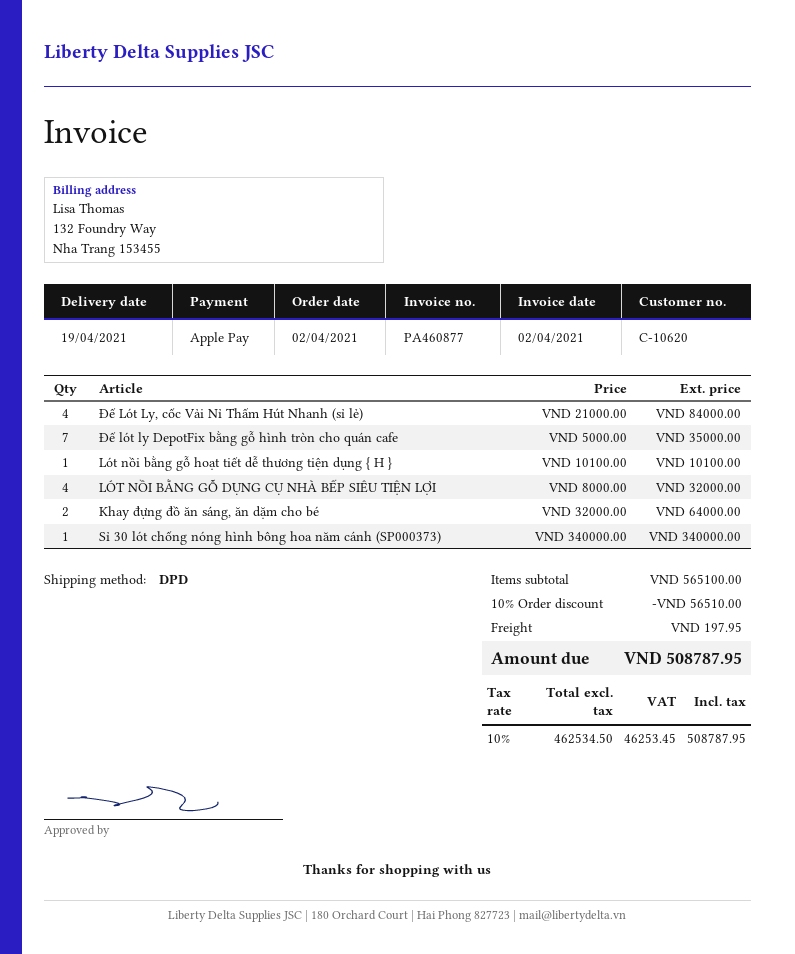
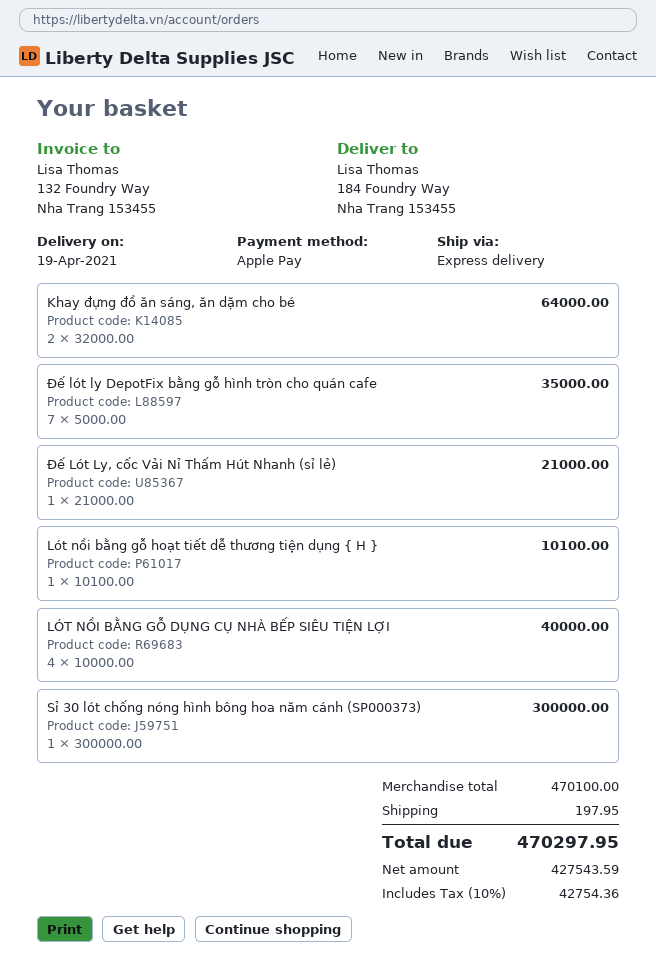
shipping method: DPD -> express
Đế Lót Ly, cốc Vải Nỉ Thấm Hút Nhanh (sỉ lẻ): 4 x 21000.00 = 84000.00 -> 1 x 21000.00 = 21000.00
LÓT NỒI BẰNG GỖ DỤNG CỤ NHÀ BẾP SIÊU TIỆN LỢI: 4 x 8000.00 = 32000.00 -> 4 x 10000.00 = 40000.00
Sỉ 30 lót chống nóng hình bông hoa năm cánh (SP000373): 1 x 340000.00 = 340000.00 -> 1 x 300000.00 = 300000.00
subtotal: 565100.00 -> 470100.00
discount: 10% = 56510.00 -> none
net: 462534.50 -> 427543.59
tax: 10% = 46253.45 -> 10% = 42754.36
total: 508787.95 -> 470297.95

